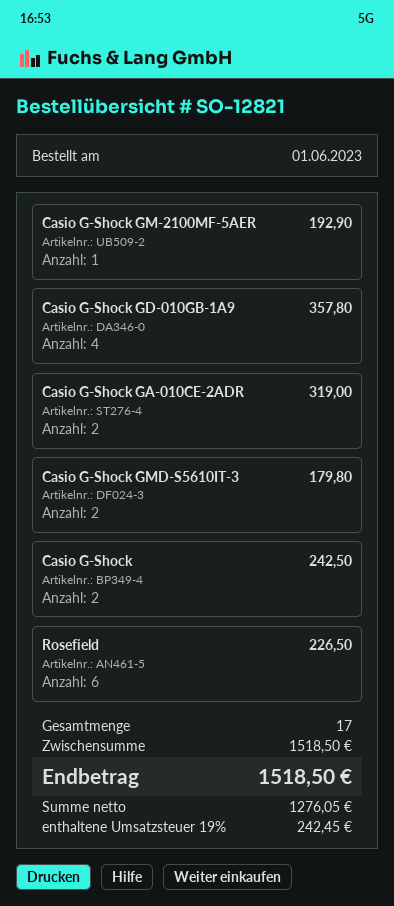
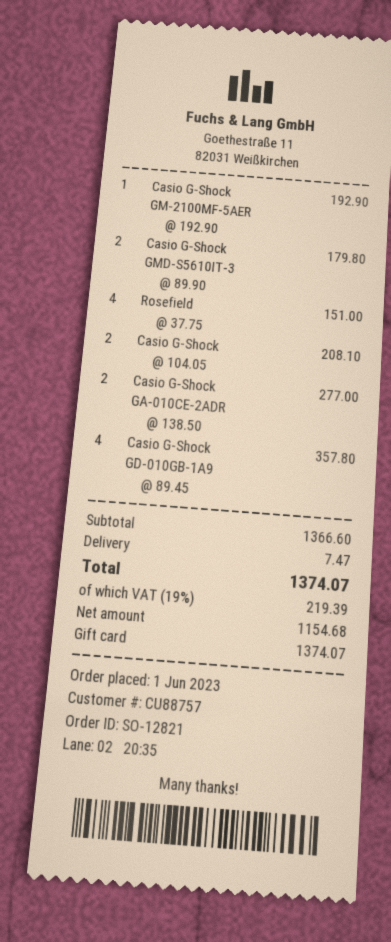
Casio G-Shock GA-010CE-2ADR: 2 for 319.00 -> 2 for 277.00
Casio G-Shock: 2 for 242.50 -> 2 for 208.10
Rosefield: 6 for 226.50 -> 4 for 151.00
subtotal: 1518.50 -> 1366.60
shipping: none -> 7.47
net: 1276.05 -> 1154.68
tax: 19% = 242.45 -> 19% = 219.39
total: 1518.50 -> 1374.07

